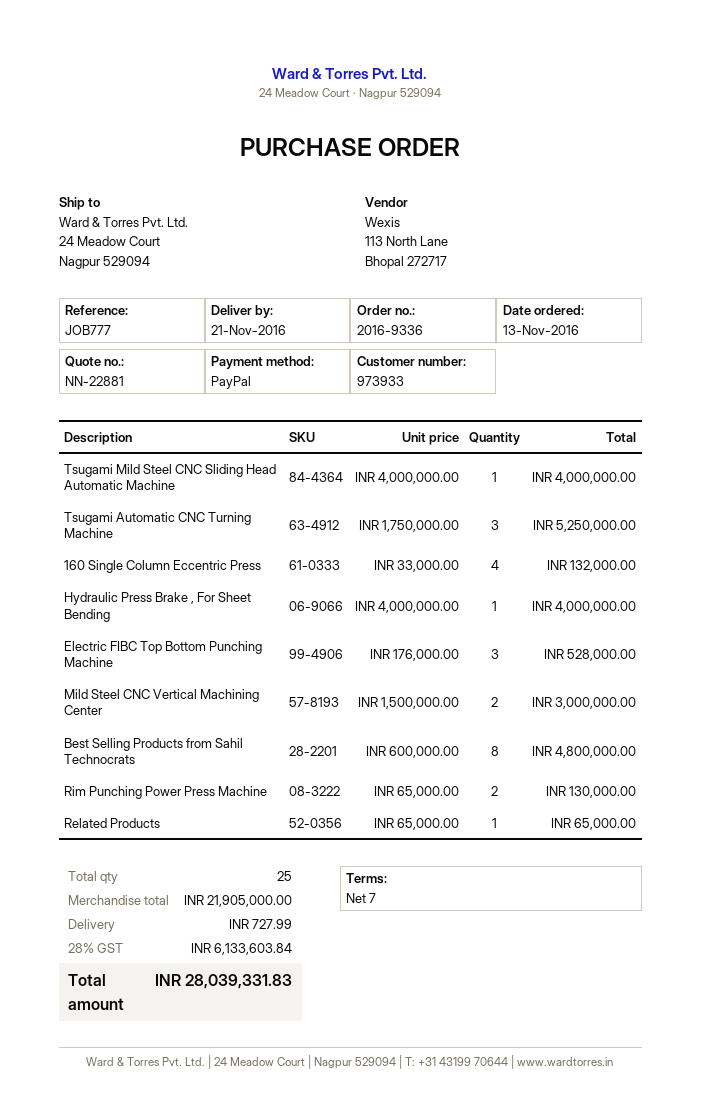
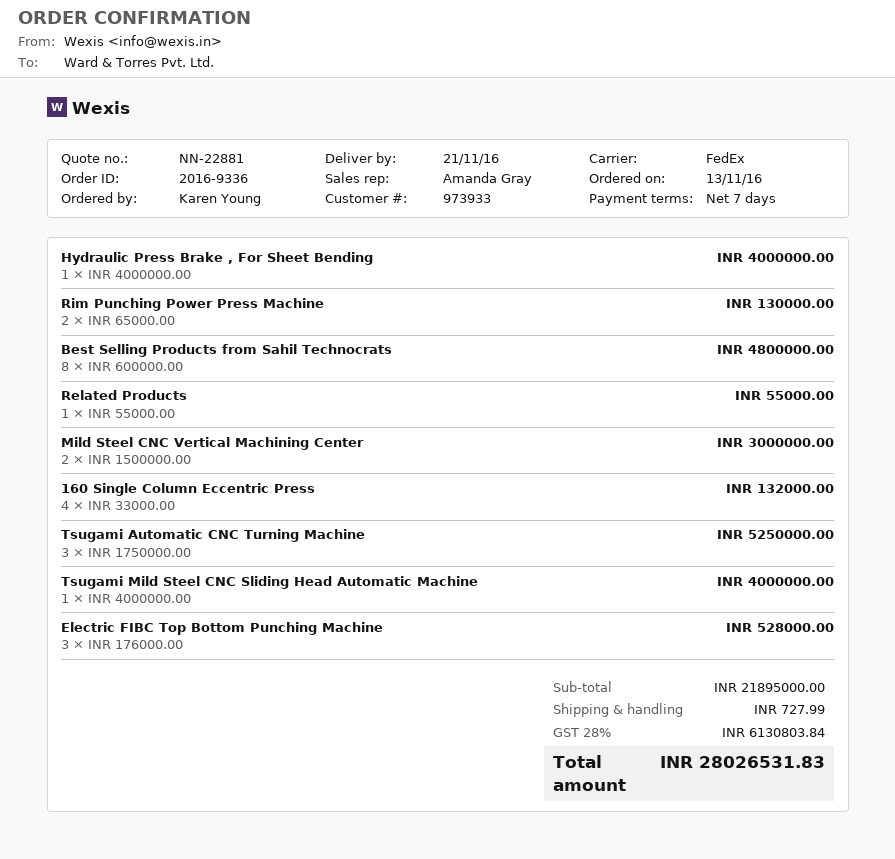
Related Products: 1 x 65000.00 = 65000.00 -> 1 x 55000.00 = 55000.00
subtotal: 21905000.00 -> 21895000.00
tax: 28% = 6133603.84 -> 28% = 6130803.84
total: 28039331.83 -> 28026531.83

